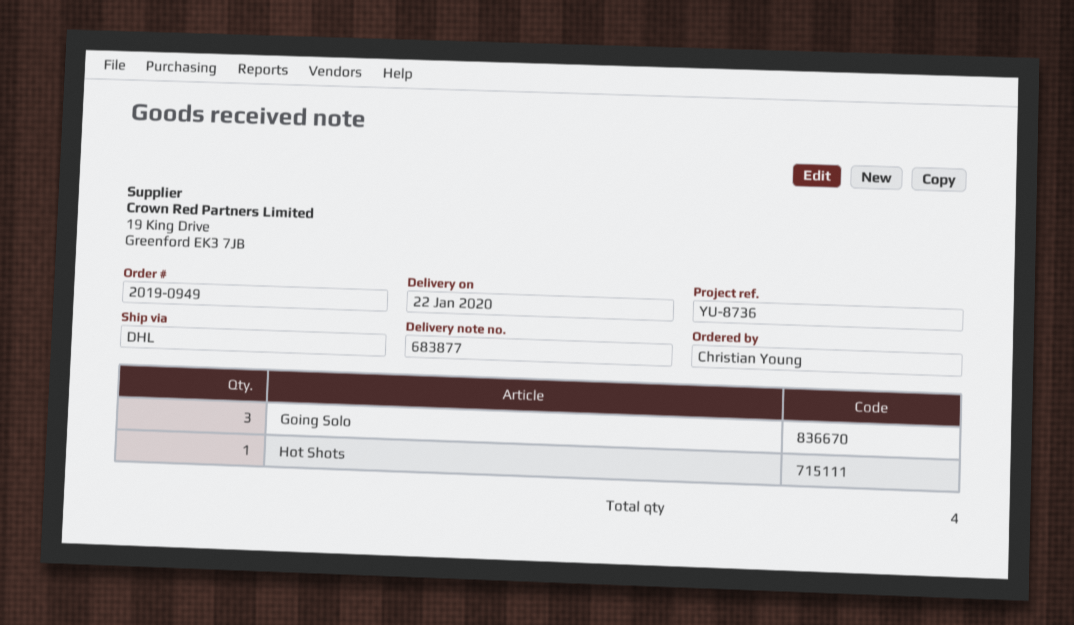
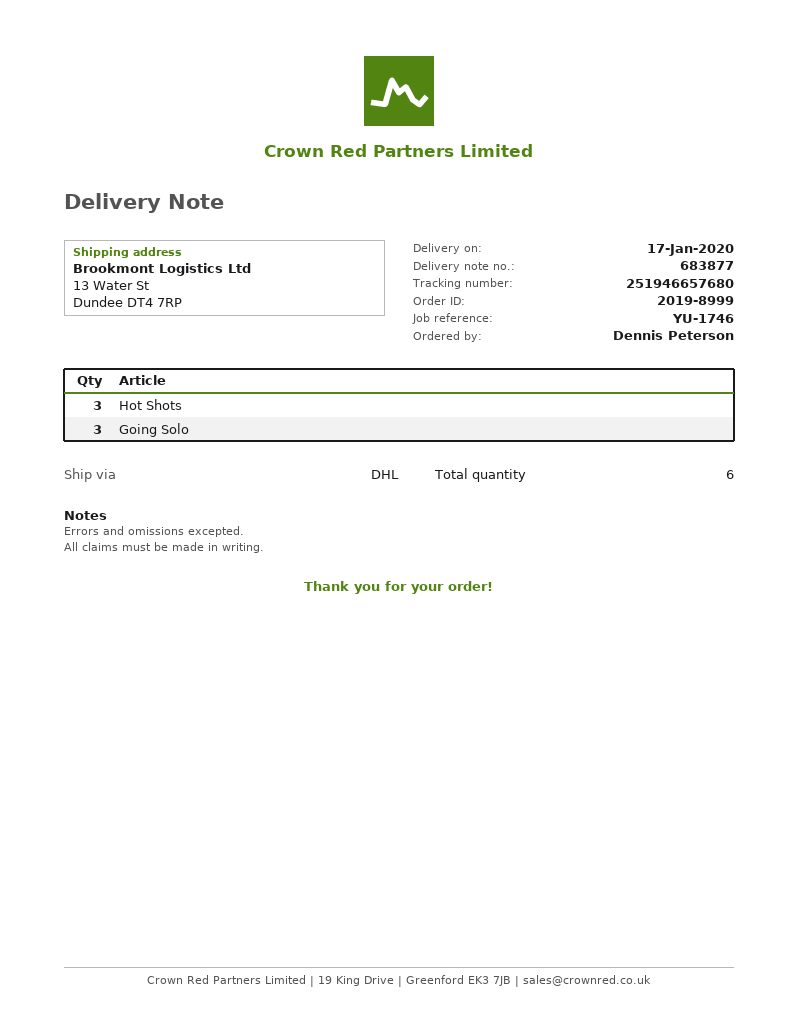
order number: 2019-0949 -> 2019-8999
delivery date: 2020-01-22 -> 2020-01-17
reference: YU-8736 -> YU-1746
ordered by: Christian Young -> Dennis Peterson
Hot Shots: 1 -> 3
total quantity: 4 -> 6

